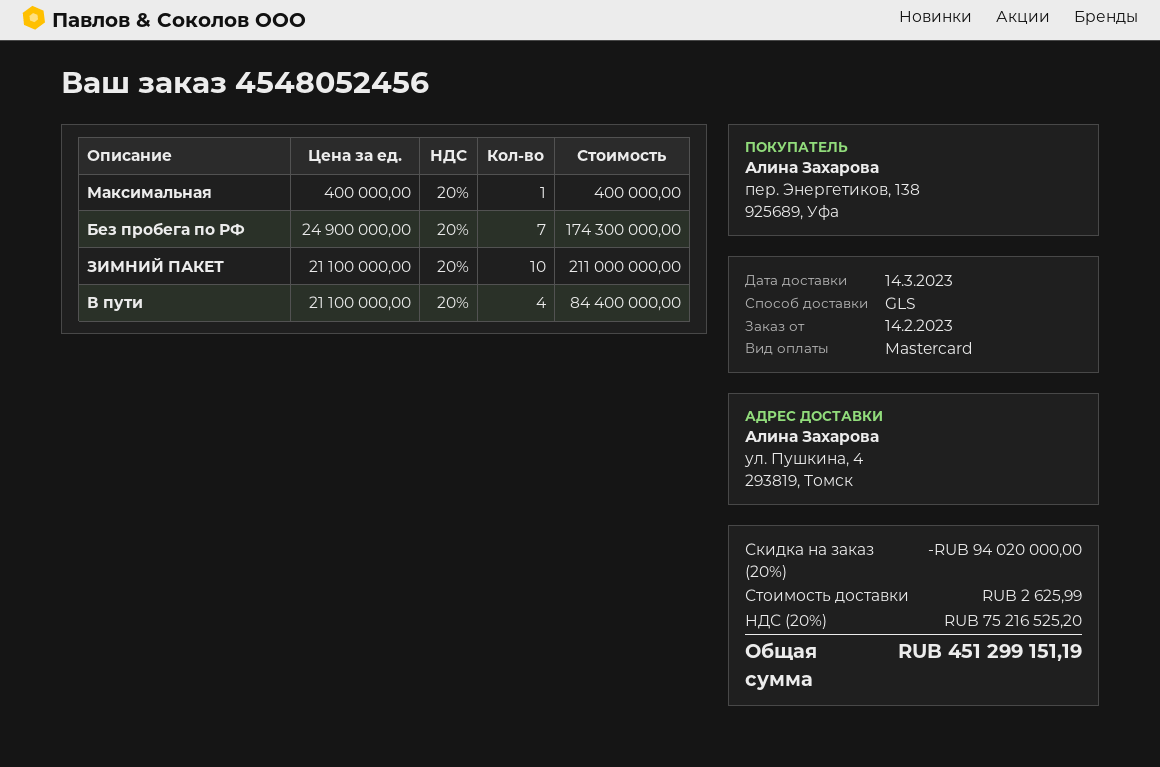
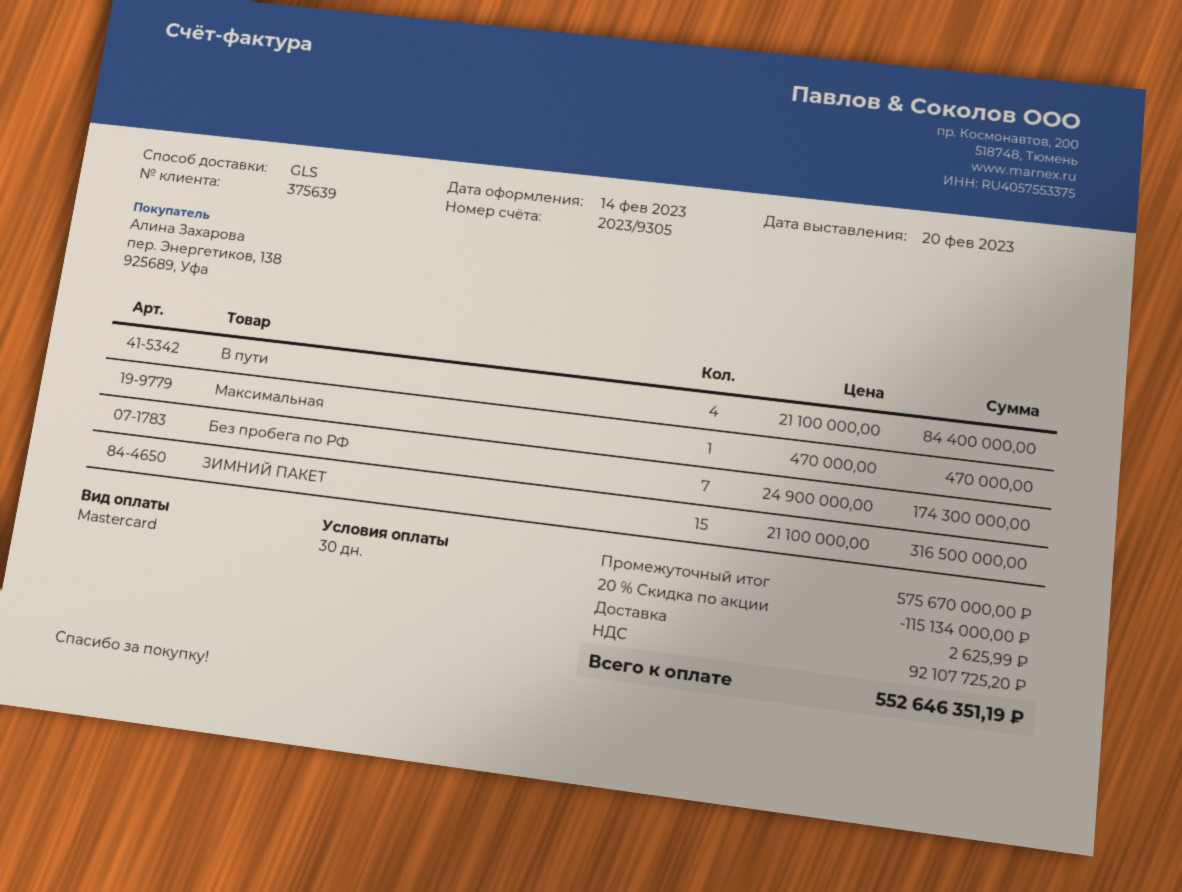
Максимальная: 1 x 400000.00 = 400000.00 -> 1 x 470000.00 = 470000.00
ЗИМНИЙ ПАКЕТ: 10 x 21100000.00 = 211000000.00 -> 15 x 21100000.00 = 316500000.00
discount: 20% = 94020000.00 -> 20% = 115134000.00
tax: 75216525.20 -> 92107725.20
total: 451299151.19 -> 552646351.19

